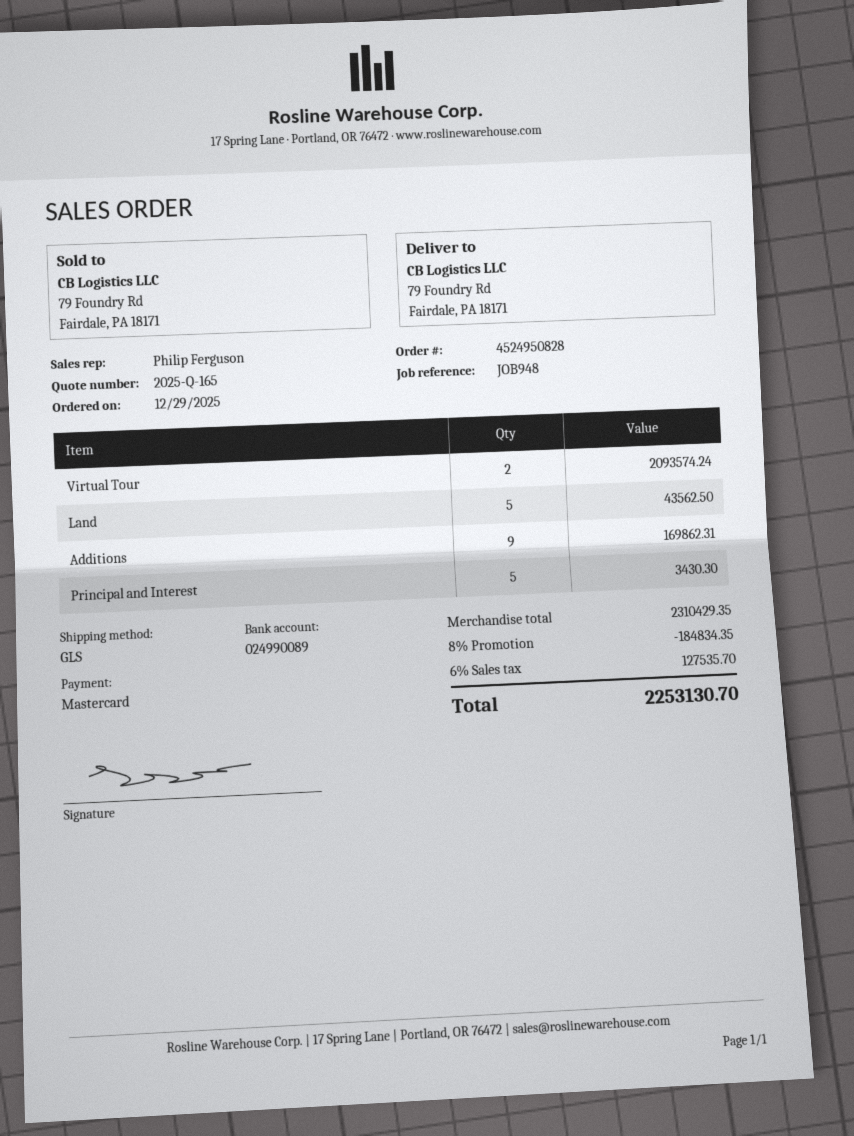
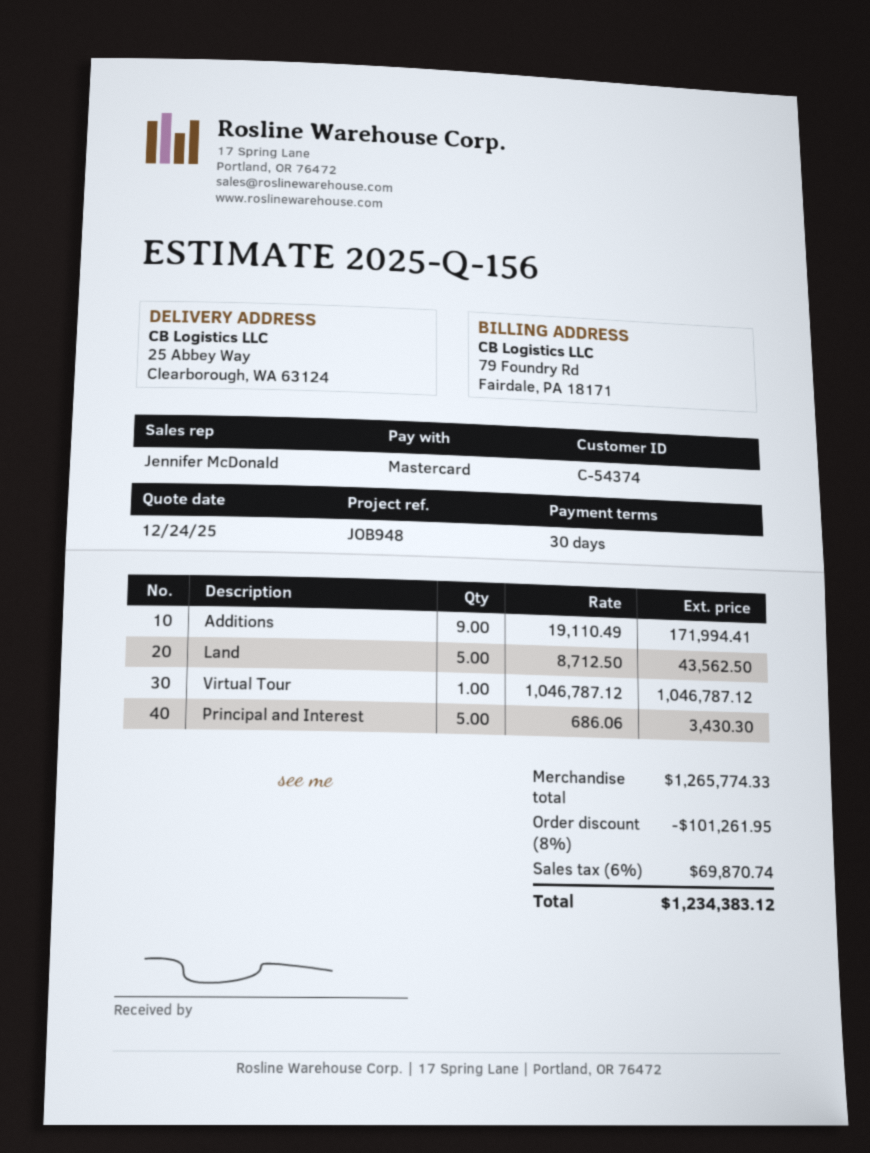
quote number: 2025-Q-165 -> 2025-Q-156
sales rep: Philip Ferguson -> Jennifer McDonald
ship to: 79 Foundry Rd, Fairdale, PA 18171 -> 25 Abbey Way, Clearborough, WA 63124
Virtual Tour: 2 for 2093574.24 -> 1 for 1046787.12
Additions: 9 for 169862.31 -> 9 for 171994.41
subtotal: 2310429.35 -> 1265774.33
discount: 8% = 184834.35 -> 8% = 101261.95
tax: 6% = 127535.70 -> 6% = 69870.74
total: 2253130.70 -> 1234383.12

